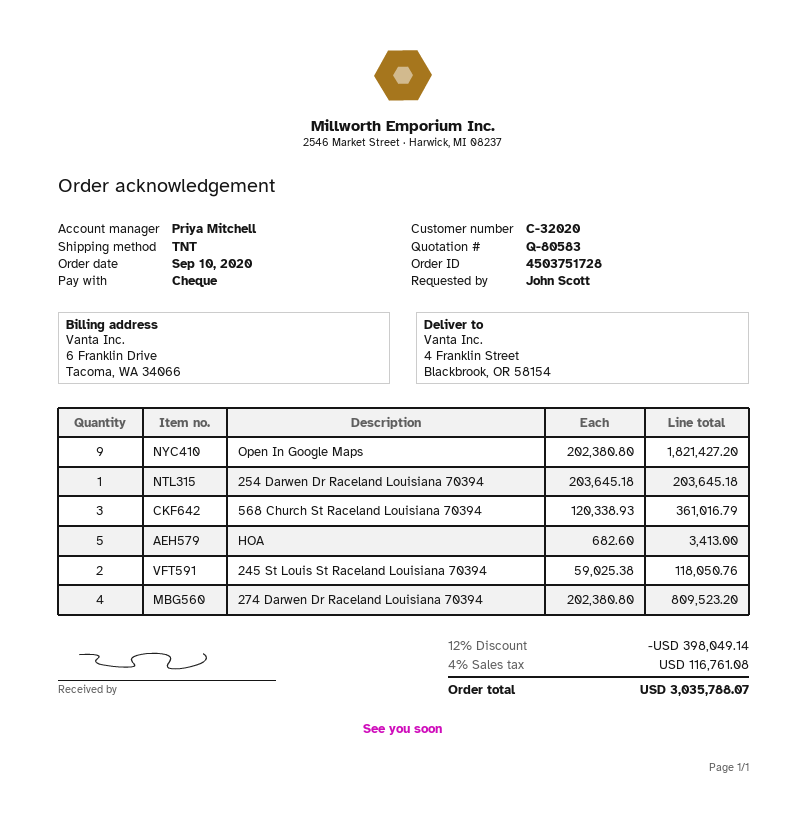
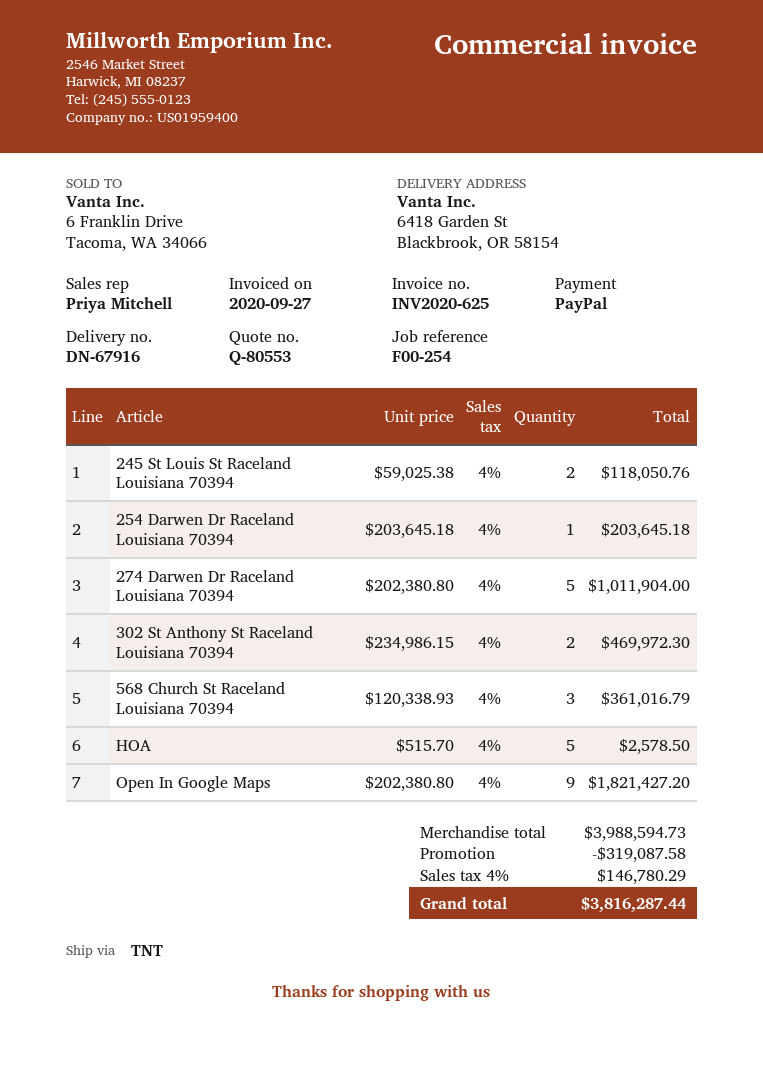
quote number: Q-80583 -> Q-80553
payment method: cheque -> PayPal
ship to: 4 Franklin Street, Blackbrook, OR 58154 -> 6418 Garden St, Blackbrook, OR 58154
HOA: 5 x 682.60 = 3413.00 -> 5 x 515.70 = 2578.50
274 Darwen Dr Raceland Louisiana 70394: 4 x 202380.80 = 809523.20 -> 5 x 202380.80 = 1011904.00
302 St Anthony St Raceland Louisiana 70394: none -> 2 x 234986.15 = 469972.30
discount: 398049.14 -> 319087.58
tax: 4% = 116761.08 -> 4% = 146780.29
total: 3035788.07 -> 3816287.44

